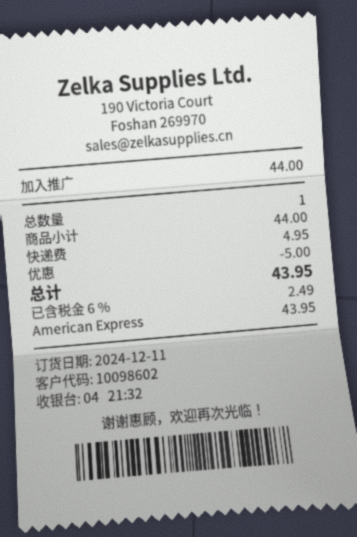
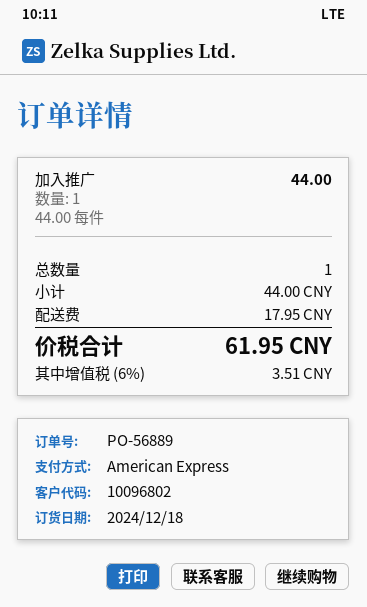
order date: 2024-12-11 -> 2024-12-18
customer number: 10098602 -> 10096802
discount: 5.00 -> none
shipping: 4.95 -> 17.95
tax: 6% = 2.49 -> 6% = 3.51
total: 43.95 -> 61.95

